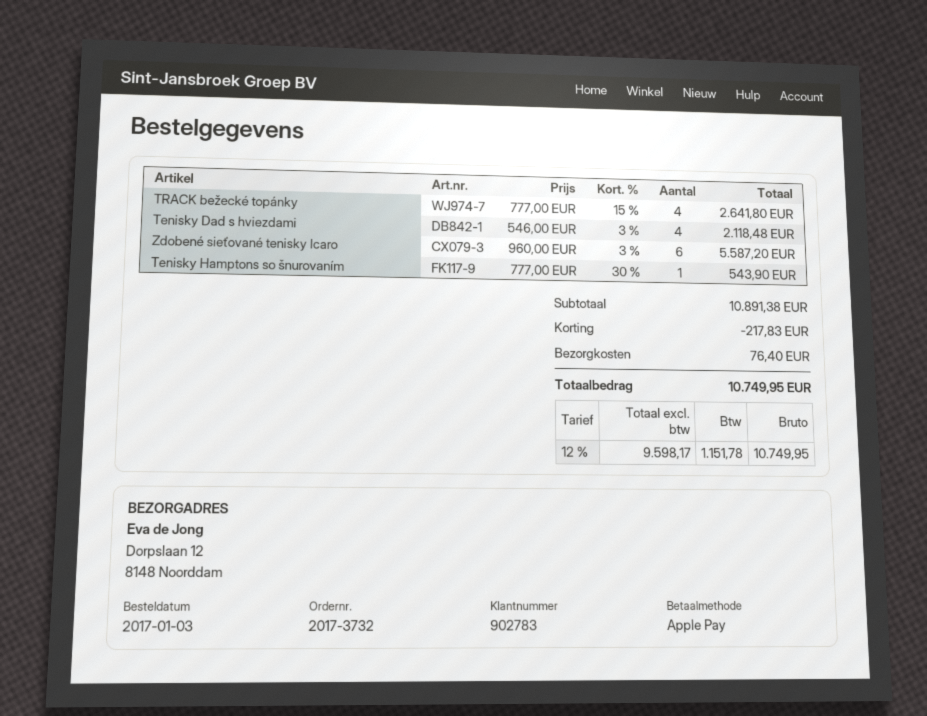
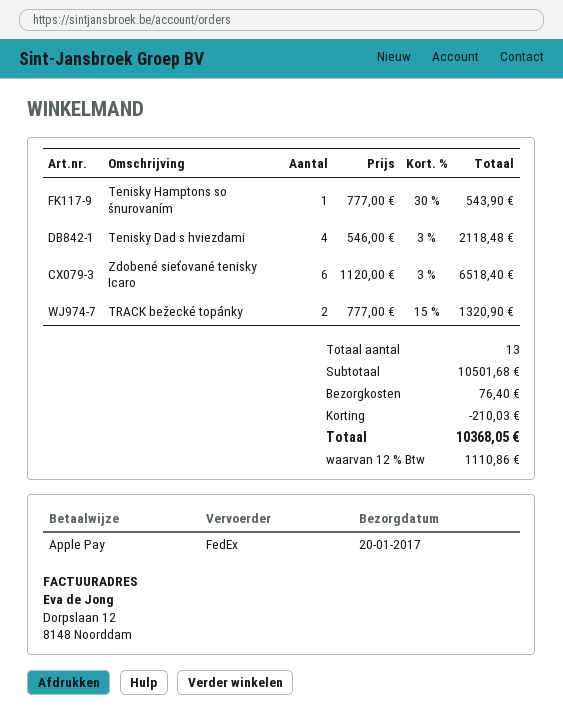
TRACK bežecké topánky: 4 x 777.00 - 15% = 2641.80 -> 2 x 777.00 - 15% = 1320.90
Zdobené sieťované tenisky Icaro: 6 x 960.00 - 3% = 5587.20 -> 6 x 1120.00 - 3% = 6518.40
subtotal: 10891.38 -> 10501.68
discount: 217.83 -> 210.03
tax: 12% = 1151.78 -> 12% = 1110.86
total: 10749.95 -> 10368.05

